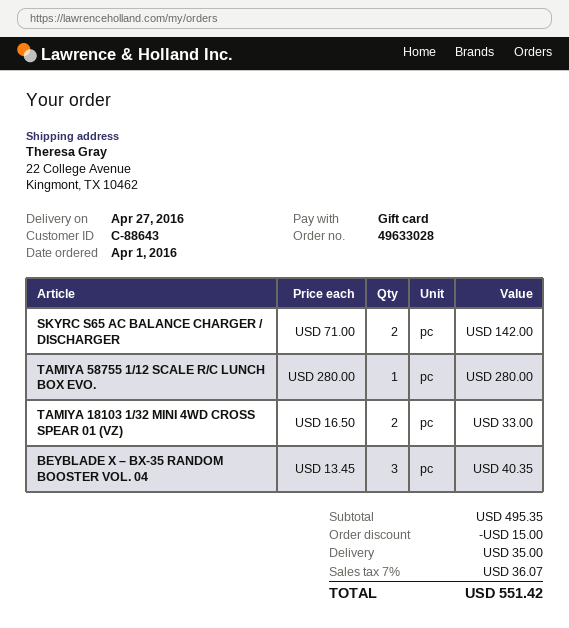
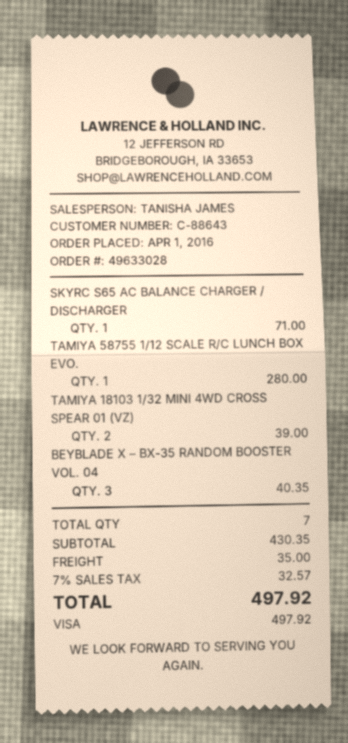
payment method: gift card -> Visa
SKYRC S65 AC BALANCE CHARGER / DISCHARGER: 2 for 142.00 -> 1 for 71.00
TAMIYA 18103 1/32 MINI 4WD CROSS SPEAR 01 (VZ): 2 for 33.00 -> 2 for 39.00
subtotal: 495.35 -> 430.35
discount: 15.00 -> none
tax: 7% = 36.07 -> 7% = 32.57
total: 551.42 -> 497.92

